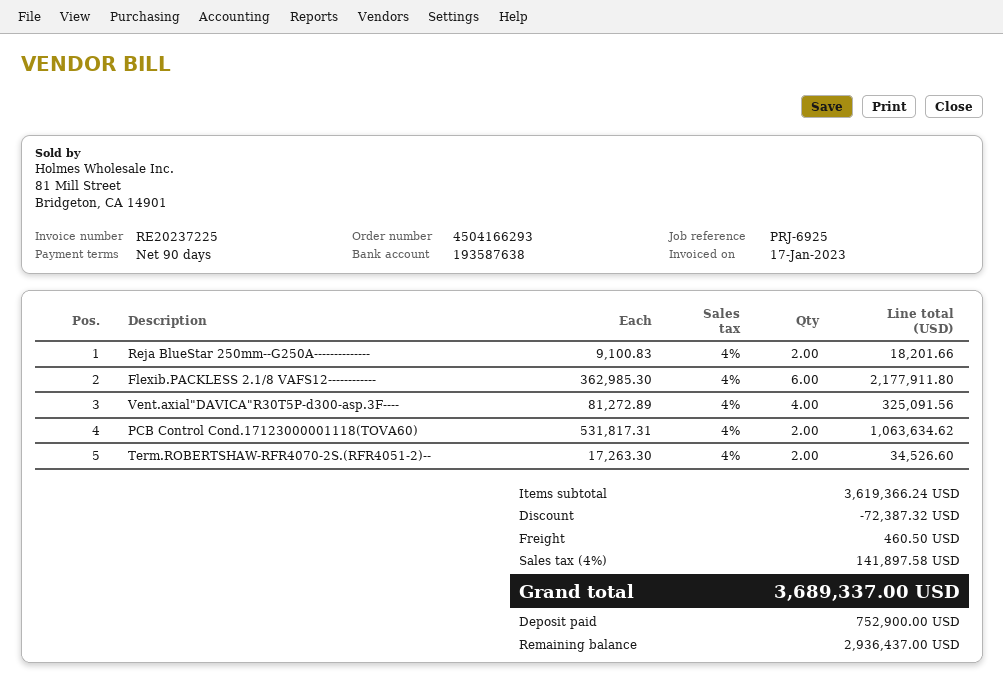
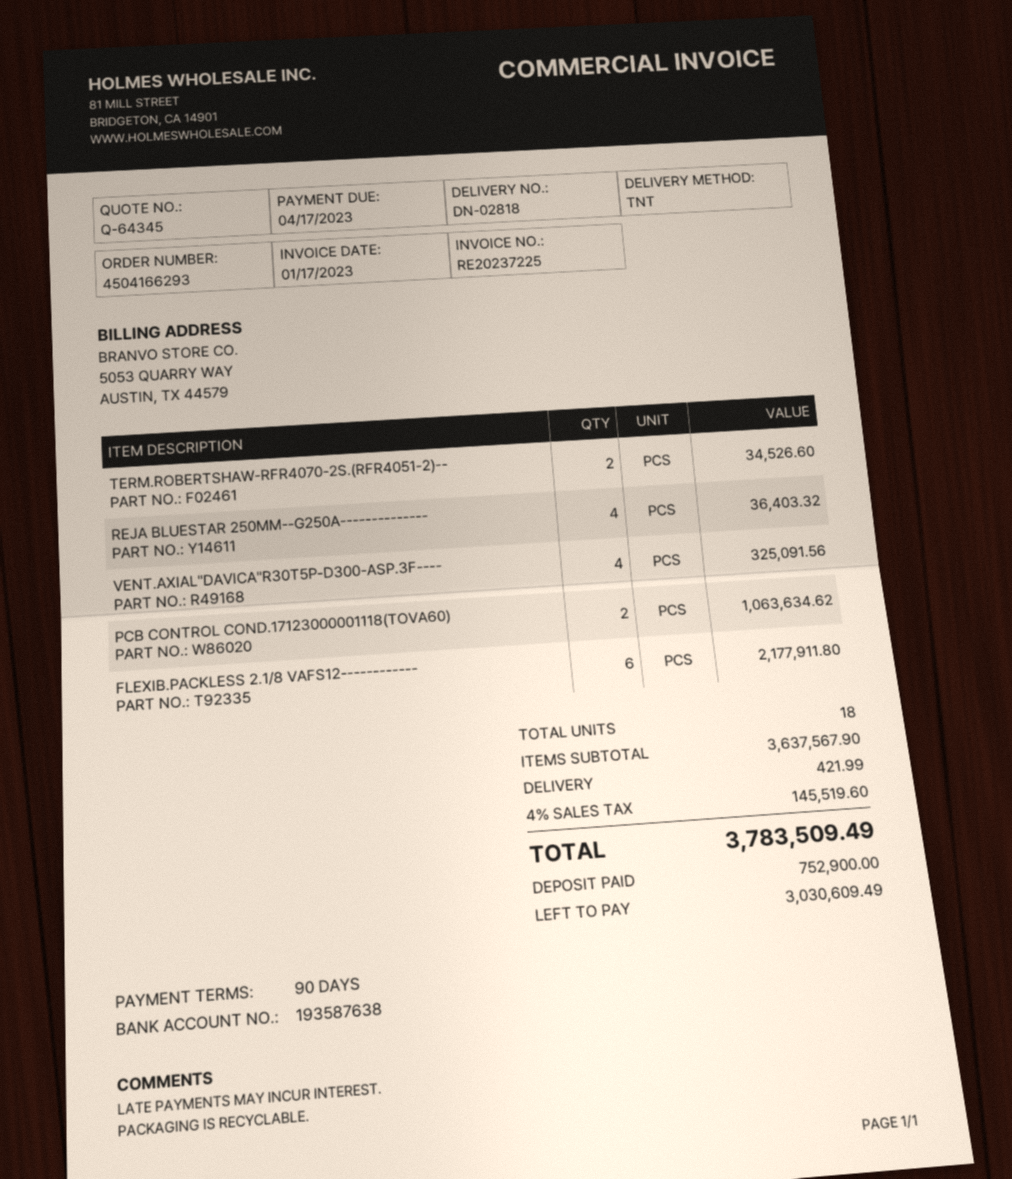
Reja BlueStar 250mm--G250A--------------: 2 for 18201.66 -> 4 for 36403.32
subtotal: 3619366.24 -> 3637567.90
discount: 72387.32 -> none
shipping: 460.50 -> 421.99
tax: 4% = 141897.58 -> 4% = 145519.60
total: 3689337.00 -> 3783509.49
balance: 2936437.00 -> 3030609.49

